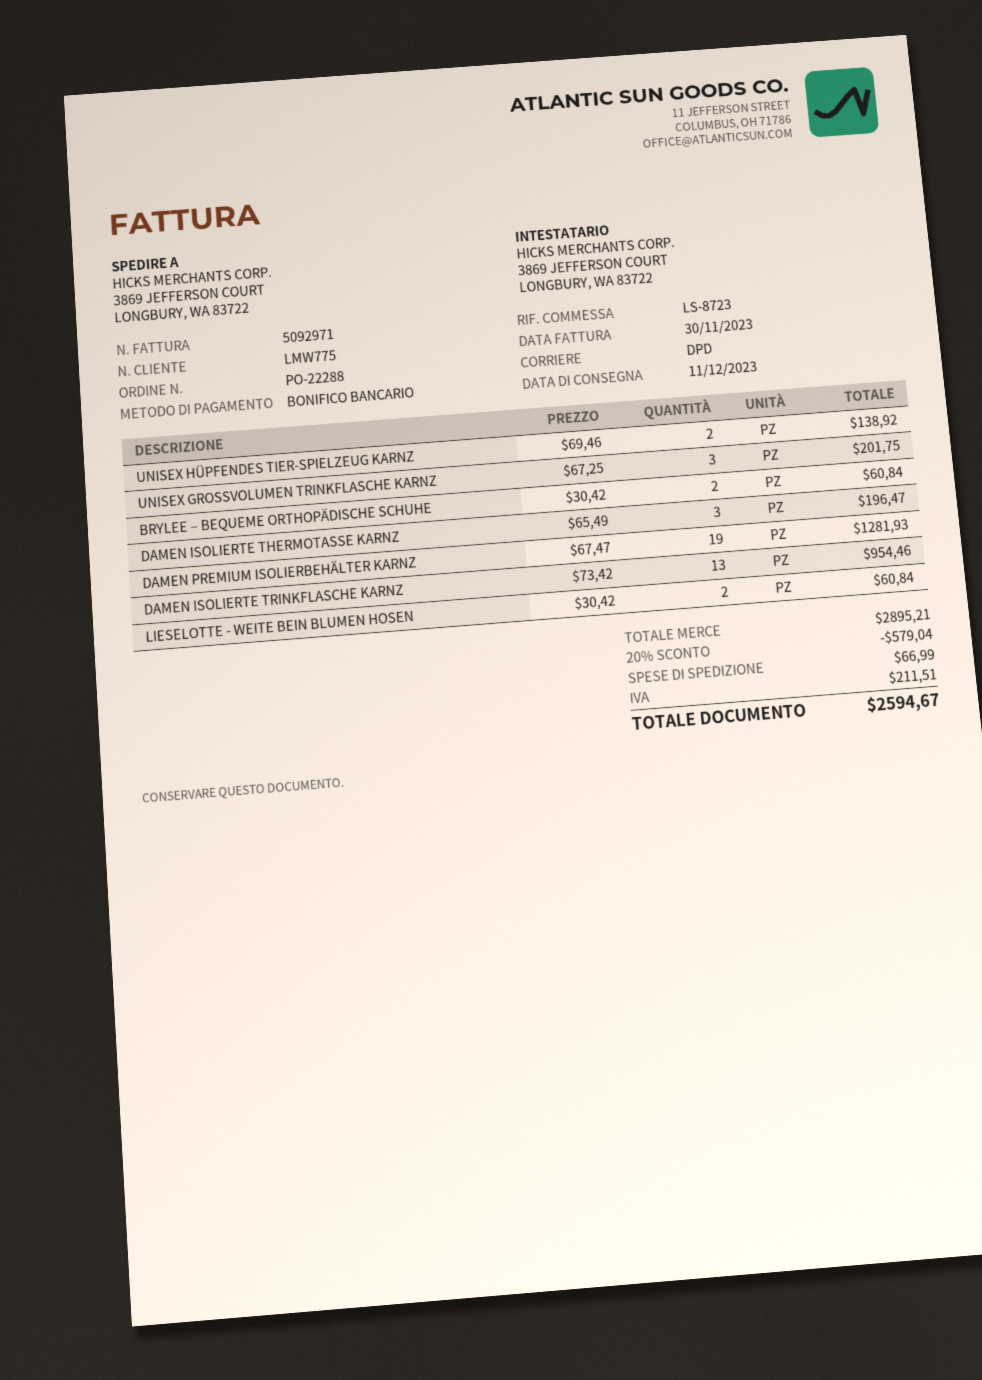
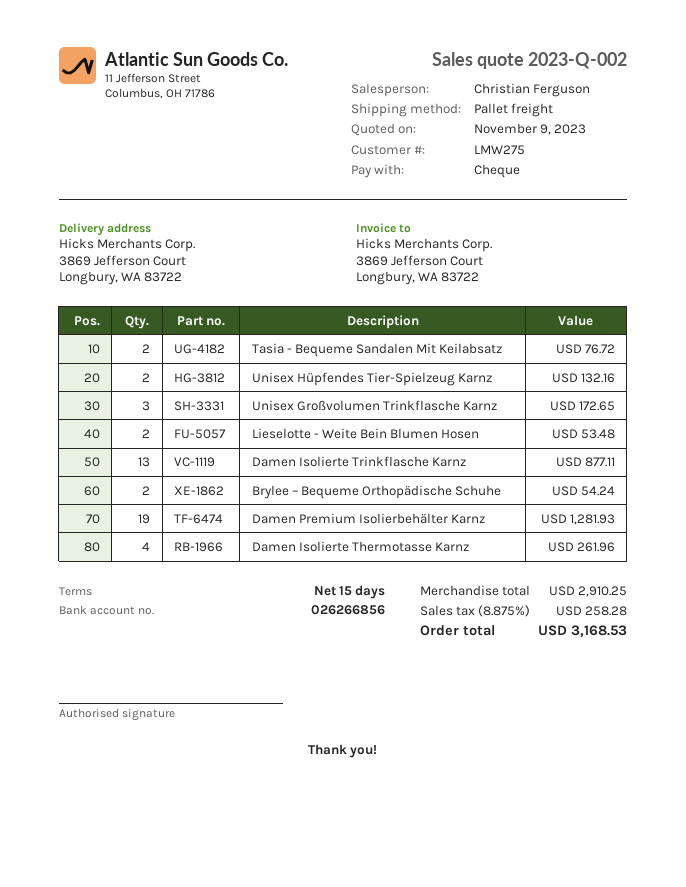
customer number: LMW775 -> LMW275
payment method: bank transfer -> cheque
shipping method: DPD -> pallet freight
UNISEX HÜPFENDES TIER-SPIELZEUG KARNZ: 2 for 138.92 -> 2 for 132.16
UNISEX GROSSVOLUMEN TRINKFLASCHE KARNZ: 3 for 201.75 -> 3 for 172.65
BRYLEE – BEQUEME ORTHOPÄDISCHE SCHUHE: 2 for 60.84 -> 2 for 54.24
DAMEN ISOLIERTE THERMOTASSE KARNZ: 3 for 196.47 -> 4 for 261.96
DAMEN ISOLIERTE TRINKFLASCHE KARNZ: 13 for 954.46 -> 13 for 877.11
LIESELOTTE - WEITE BEIN BLUMEN HOSEN: 2 for 60.84 -> 2 for 53.48
Tasia - Bequeme Sandalen Mit Keilabsatz: none -> 2 for 76.72
subtotal: 2895.21 -> 2910.25
discount: 20% = 579.04 -> none
shipping: 66.99 -> none
tax: 211.51 -> 258.28
total: 2594.67 -> 3168.53

